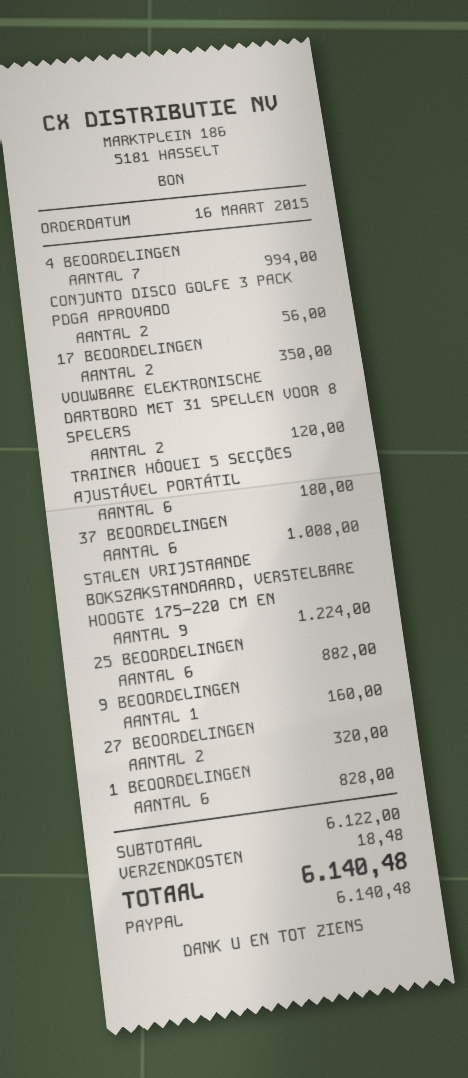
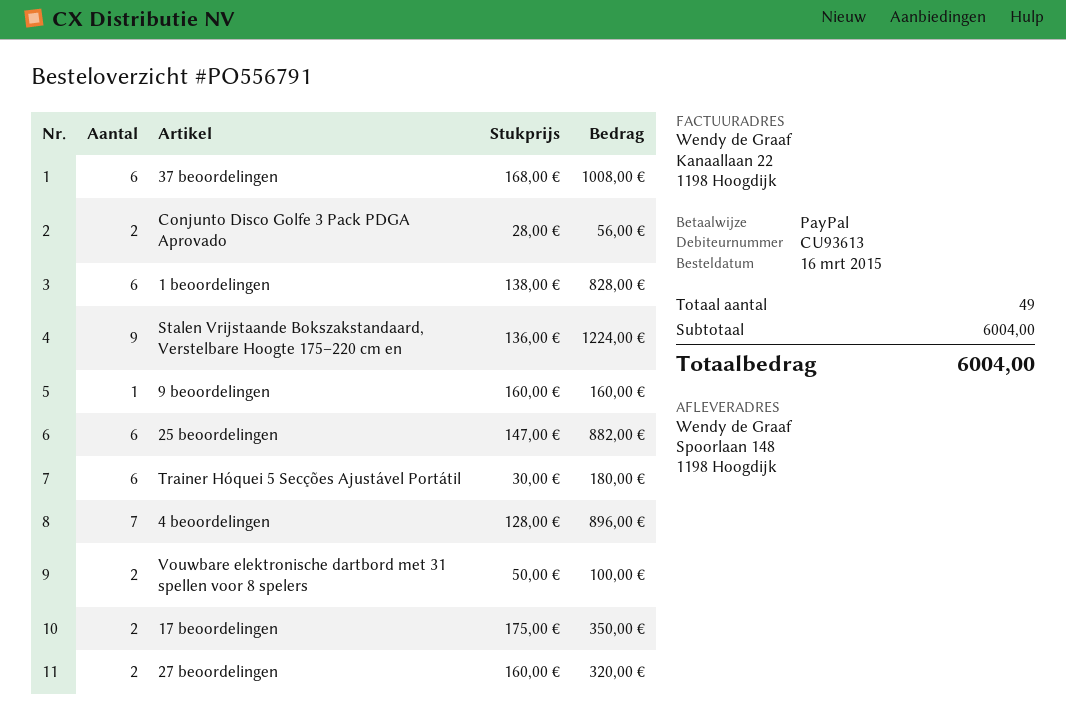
4 BEOORDELINGEN: 7 for 994.00 -> 7 for 896.00
VOUWBARE ELEKTRONISCHE DARTBORD MET 31 SPELLEN VOOR 8 SPELERS: 2 for 120.00 -> 2 for 100.00
subtotal: 6122.00 -> 6004.00
shipping: 18.48 -> none
total: 6140.48 -> 6004.00

